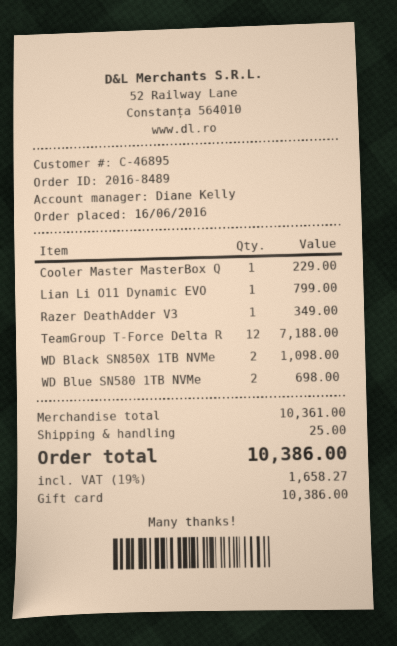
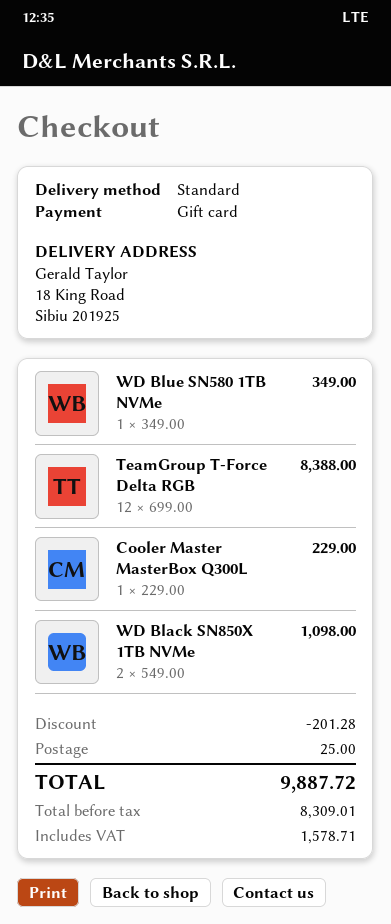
Lian Li O11 Dynamic EVO: 1 for 799.00 -> none
Razer DeathAdder V3: 1 for 349.00 -> none
TeamGroup T-Force Delta R: 12 for 7188.00 -> 12 for 8388.00
WD Blue SN580 1TB NVMe: 2 for 698.00 -> 1 for 349.00
discount: none -> 201.28
tax: 1658.27 -> 1578.71
total: 10386.00 -> 9887.72

